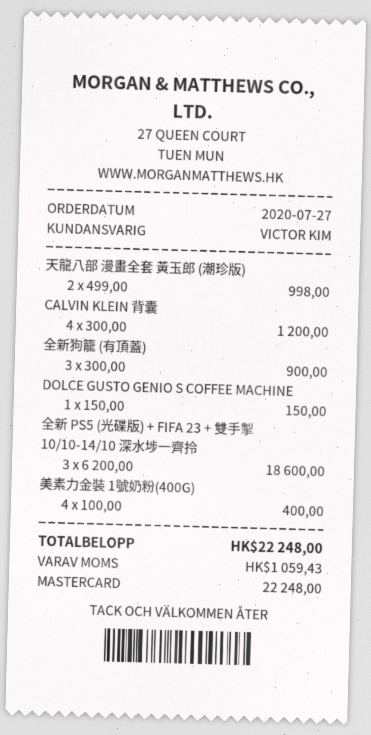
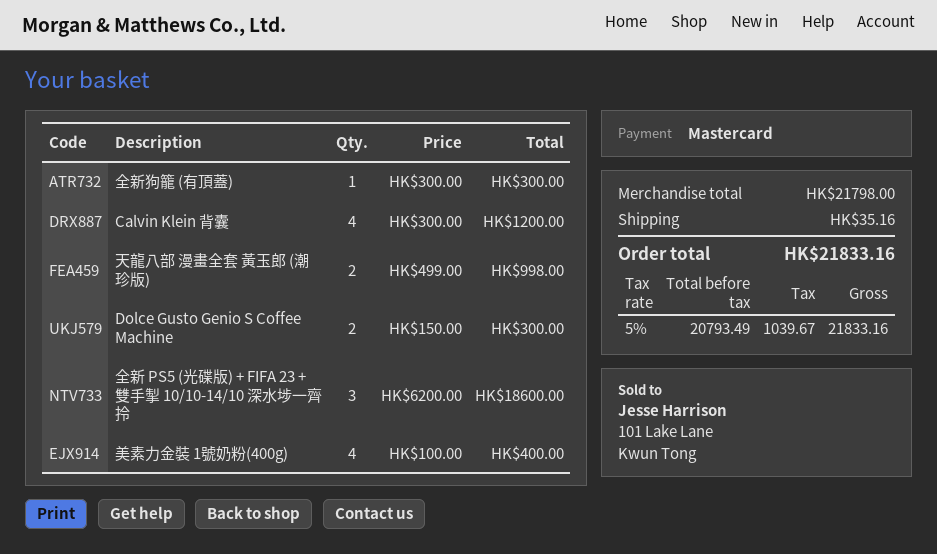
全新狗籠 (有頂蓋): 3 x 300.00 = 900.00 -> 1 x 300.00 = 300.00
DOLCE GUSTO GENIO S COFFEE MACHINE: 1 x 150.00 = 150.00 -> 2 x 150.00 = 300.00
shipping: none -> 35.16
tax: 1059.43 -> 1039.67
total: 22248.00 -> 21833.16

